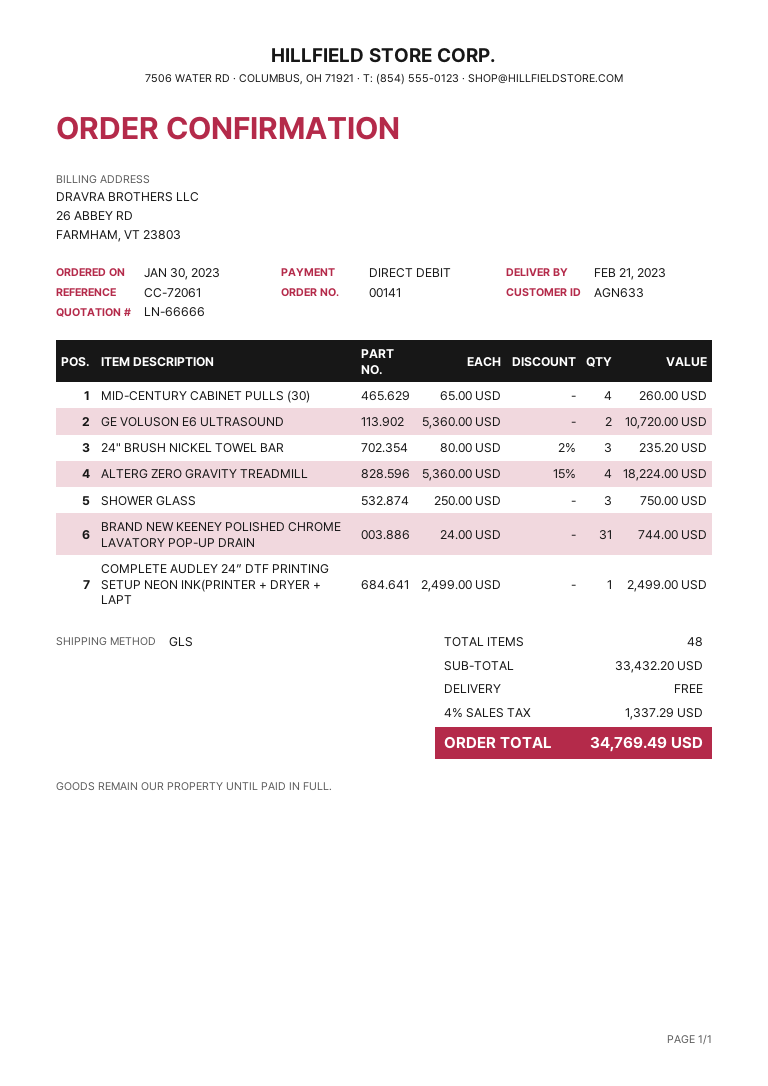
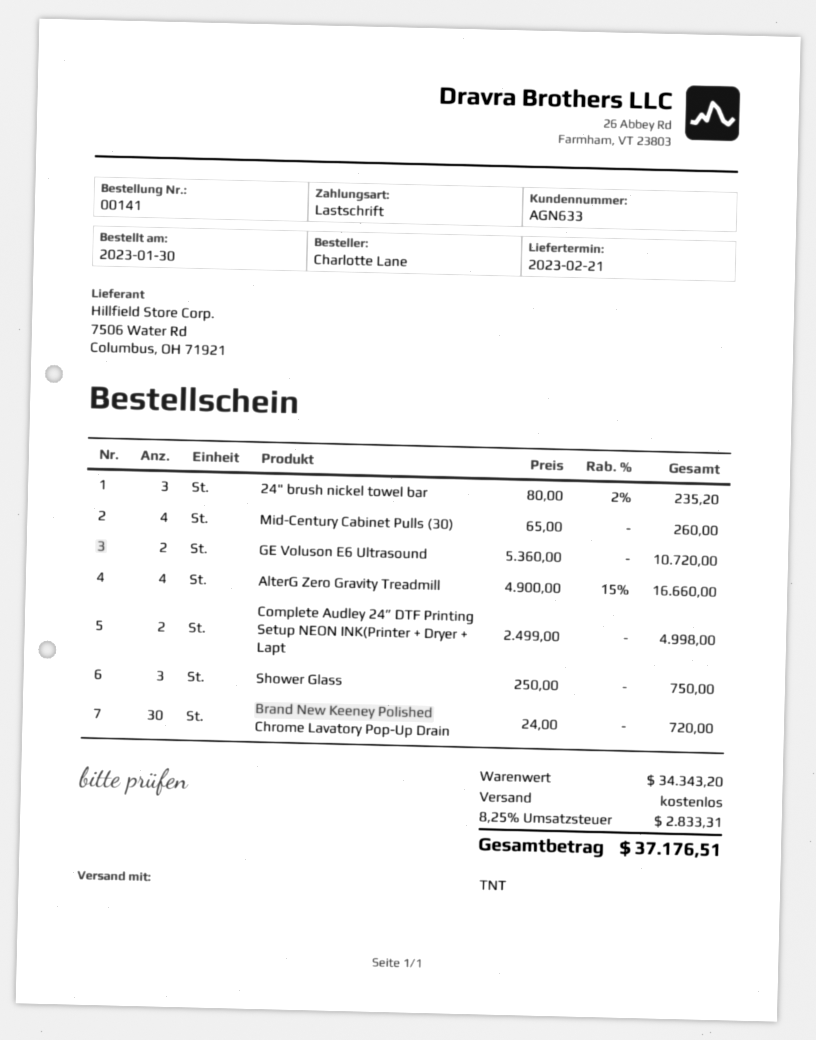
shipping method: GLS -> TNT
ALTERG ZERO GRAVITY TREADMILL: 4 x 5360.00 - 15% = 18224.00 -> 4 x 4900.00 - 15% = 16660.00
BRAND NEW KEENEY POLISHED CHROME LAVATORY POP-UP DRAIN: 31 x 24.00 = 744.00 -> 30 x 24.00 = 720.00
COMPLETE AUDLEY 24” DTF PRINTING SETUP NEON INK(PRINTER + DRYER + LAPT: 1 x 2499.00 = 2499.00 -> 2 x 2499.00 = 4998.00
subtotal: 33432.20 -> 34343.20
tax: 4% = 1337.29 -> 8.25% = 2833.31
total: 34769.49 -> 37176.51

